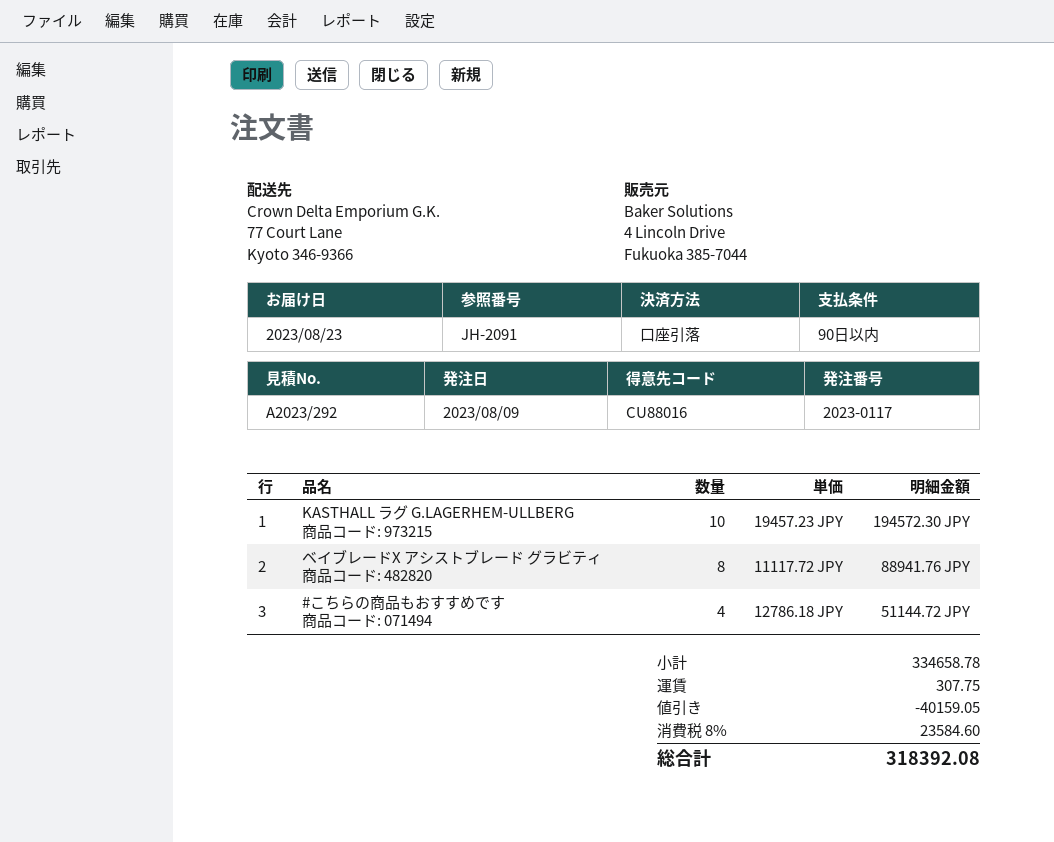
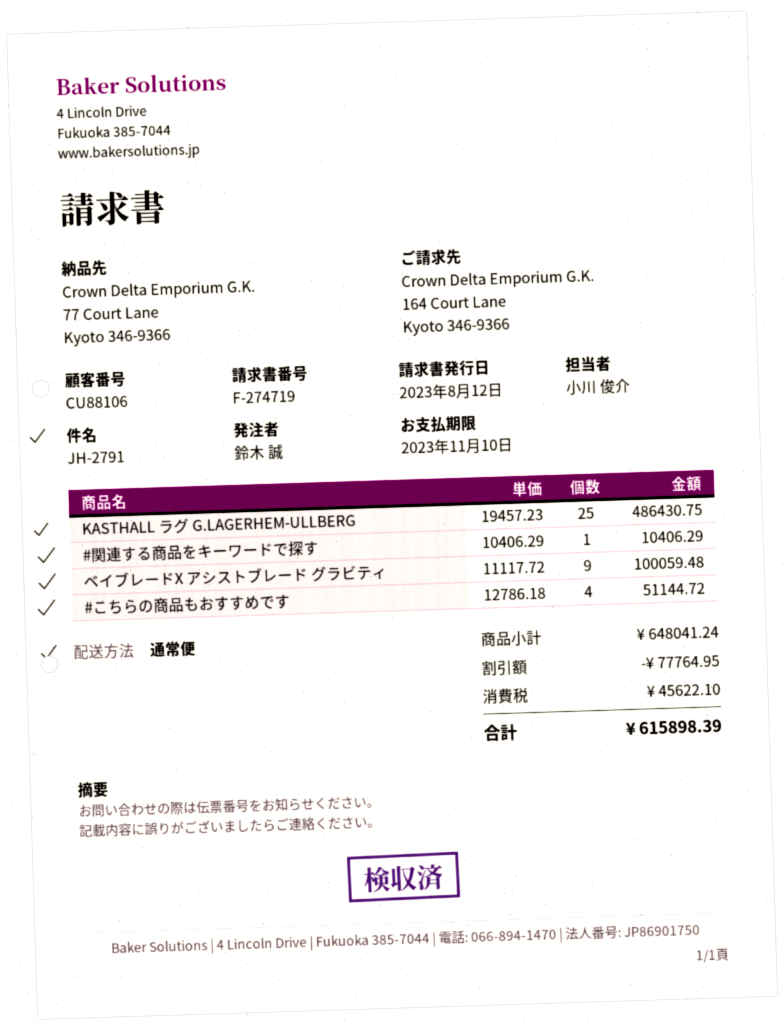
customer number: CU88016 -> CU88106
reference: JH-2091 -> JH-2791
KASTHALL ラグ G.LAGERHEM-ULLBERG: 10 x 19457.23 = 194572.30 -> 25 x 19457.23 = 486430.75
ベイブレードX アシストブレード グラビティ: 8 x 11117.72 = 88941.76 -> 9 x 11117.72 = 100059.48
#関連する商品をキーワードで探す: none -> 1 x 10406.29 = 10406.29
subtotal: 334658.78 -> 648041.24
discount: 40159.05 -> 77764.95
shipping: 307.75 -> none
tax: 23584.60 -> 45622.10
total: 318392.08 -> 615898.39

